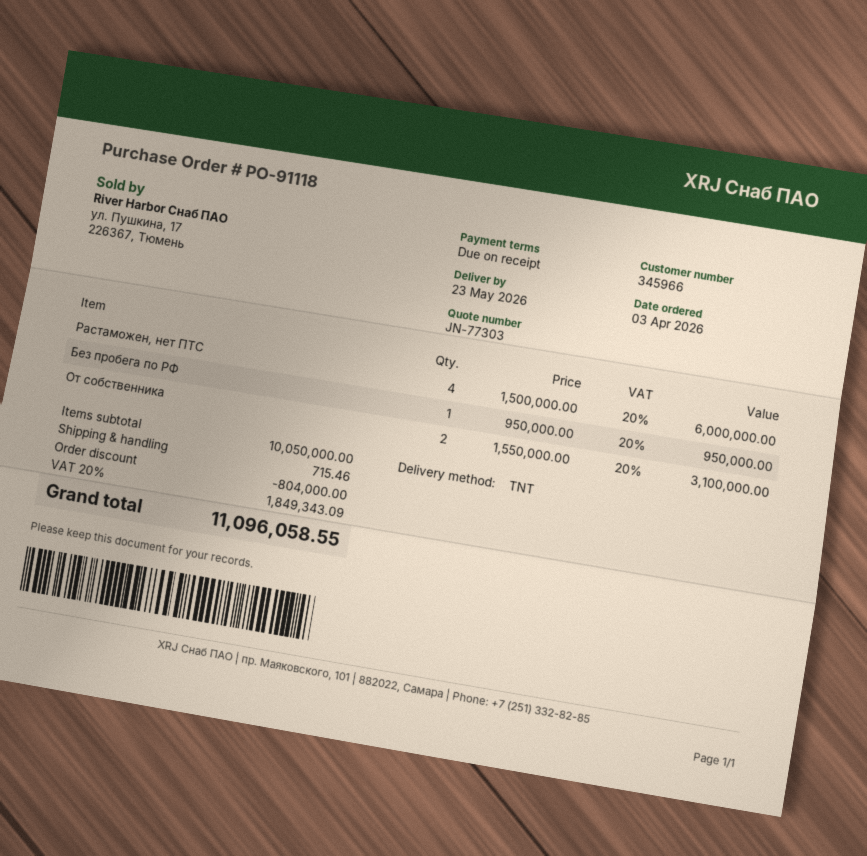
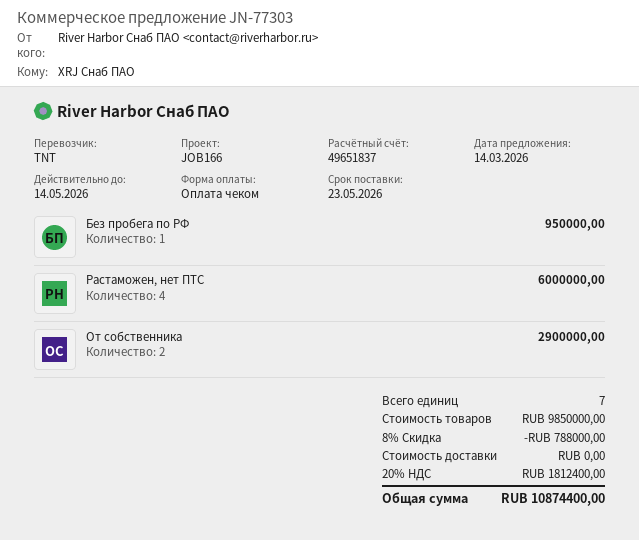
От собственника: 2 for 3100000.00 -> 2 for 2900000.00
subtotal: 10050000.00 -> 9850000.00
discount: 804000.00 -> 788000.00
shipping: 715.46 -> 0.00
tax: 20% = 1849343.09 -> 20% = 1812400.00
total: 11096058.55 -> 10874400.00

